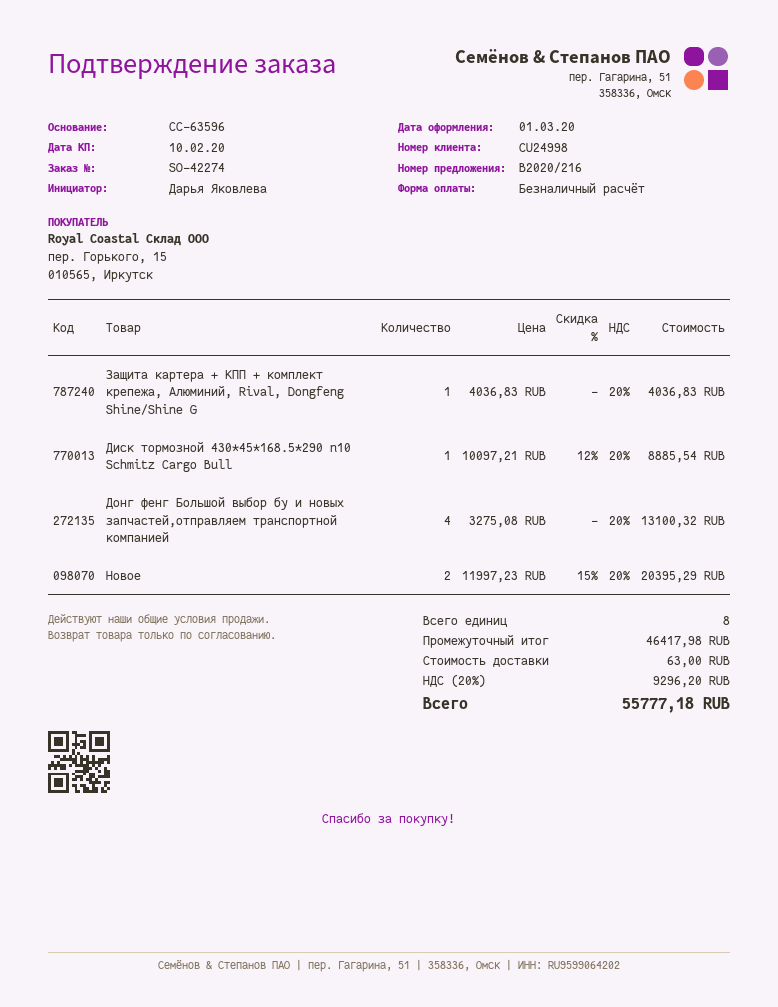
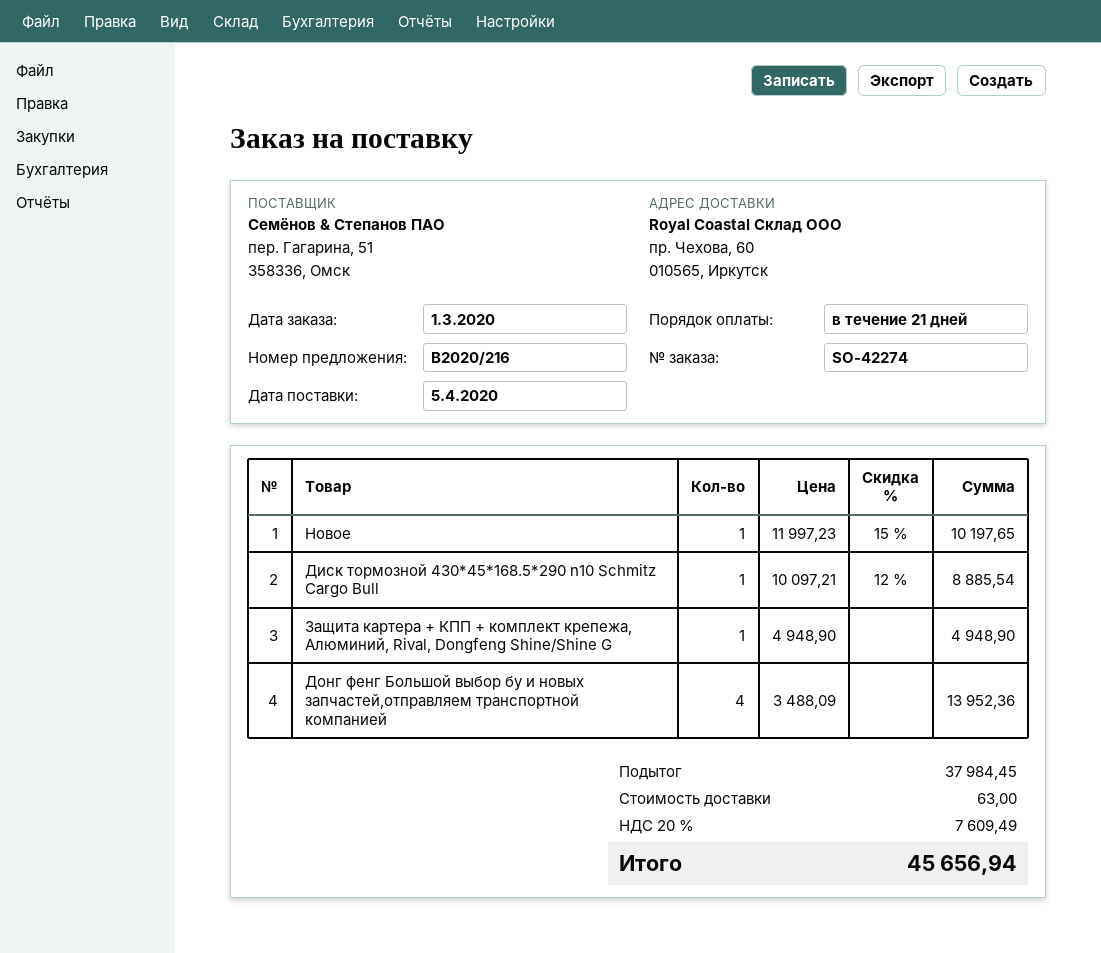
Защита картера + КПП + комплект крепежа, Алюминий, Rival, Dongfeng Shine/Shine G: 1 x 4036.83 = 4036.83 -> 1 x 4948.90 = 4948.90
Донг фенг Большой выбор бу и новых запчастей,отправляем транспортной компанией: 4 x 3275.08 = 13100.32 -> 4 x 3488.09 = 13952.36
Новое: 2 x 11997.23 - 15% = 20395.29 -> 1 x 11997.23 - 15% = 10197.65
subtotal: 46417.98 -> 37984.45
tax: 20% = 9296.20 -> 20% = 7609.49
total: 55777.18 -> 45656.94

